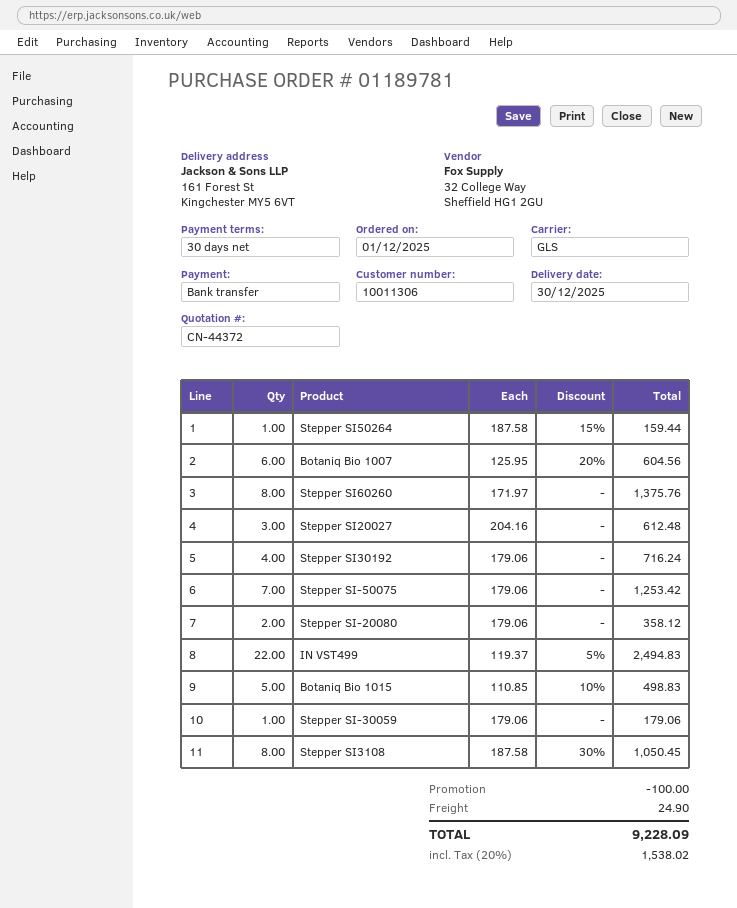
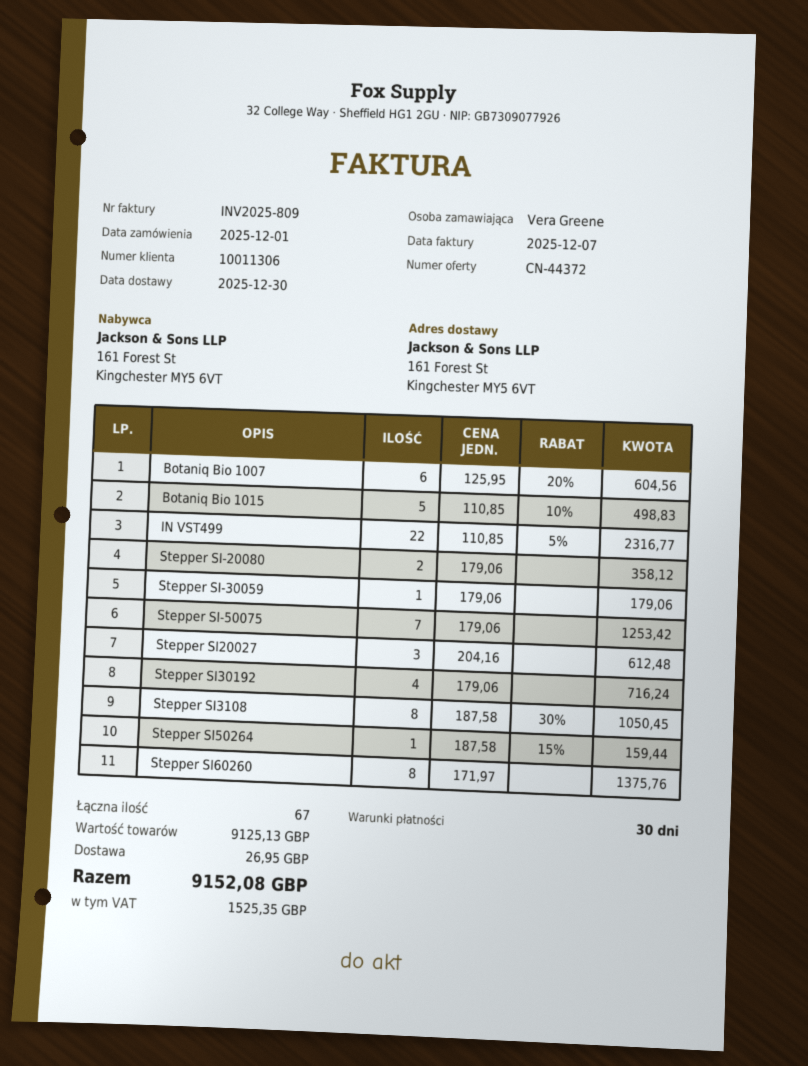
IN VST499: 22 x 119.37 - 5% = 2494.83 -> 22 x 110.85 - 5% = 2316.77
discount: 100.00 -> none
shipping: 24.90 -> 26.95
tax: 1538.02 -> 1525.35
total: 9228.09 -> 9152.08

